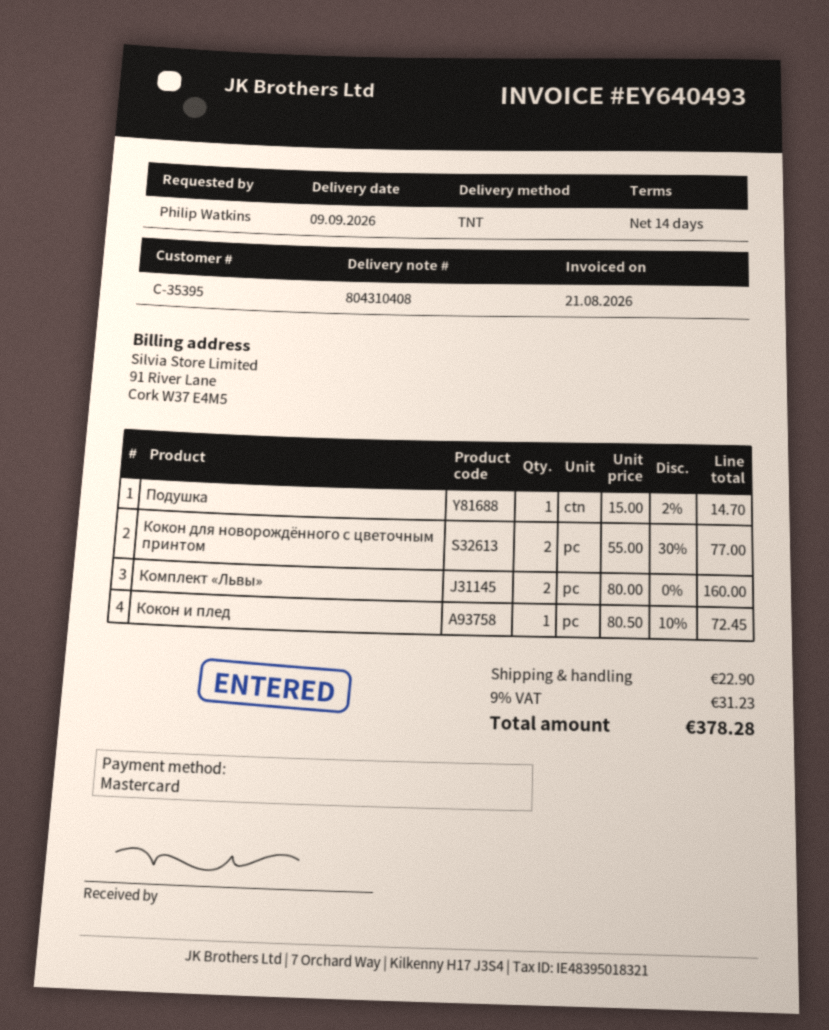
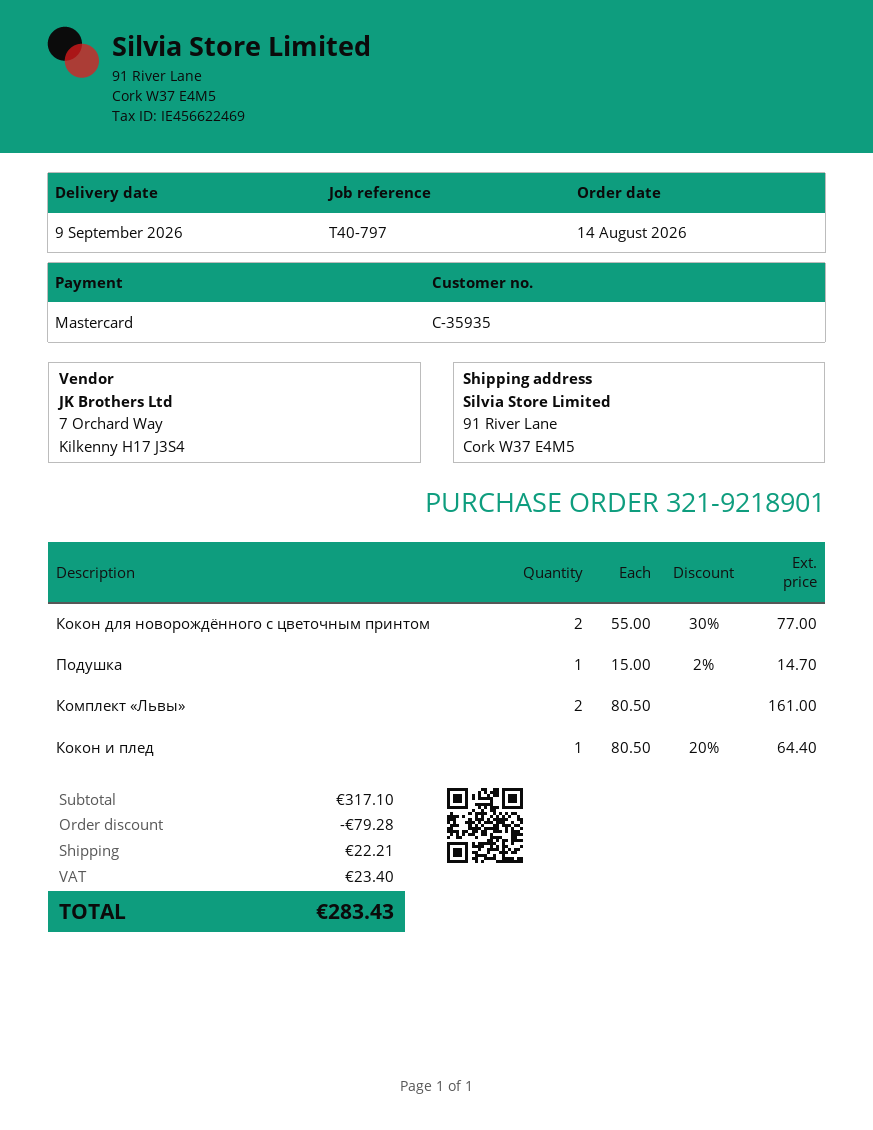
customer number: C-35395 -> C-35935
Комплект «Львы»: 2 x 80.00 = 160.00 -> 2 x 80.50 = 161.00
Кокон и плед: 1 x 80.50 - 10% = 72.45 -> 1 x 80.50 - 20% = 64.40
discount: none -> 79.28
shipping: 22.90 -> 22.21
tax: 31.23 -> 23.40
total: 378.28 -> 283.43

